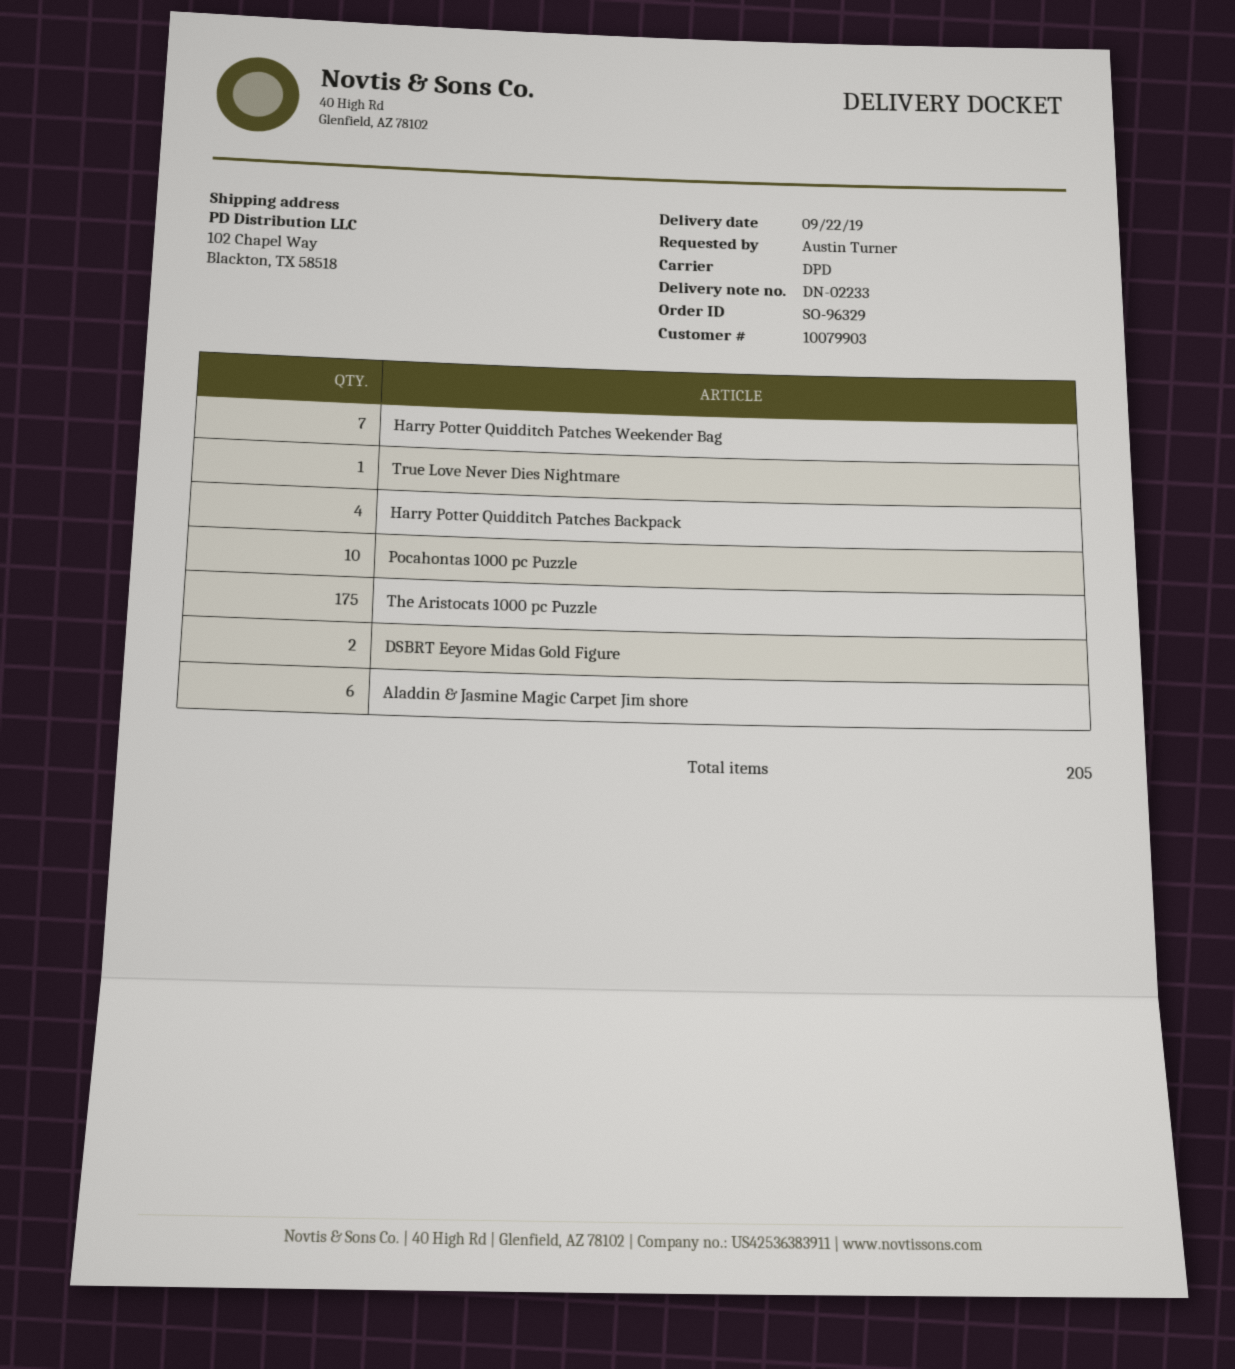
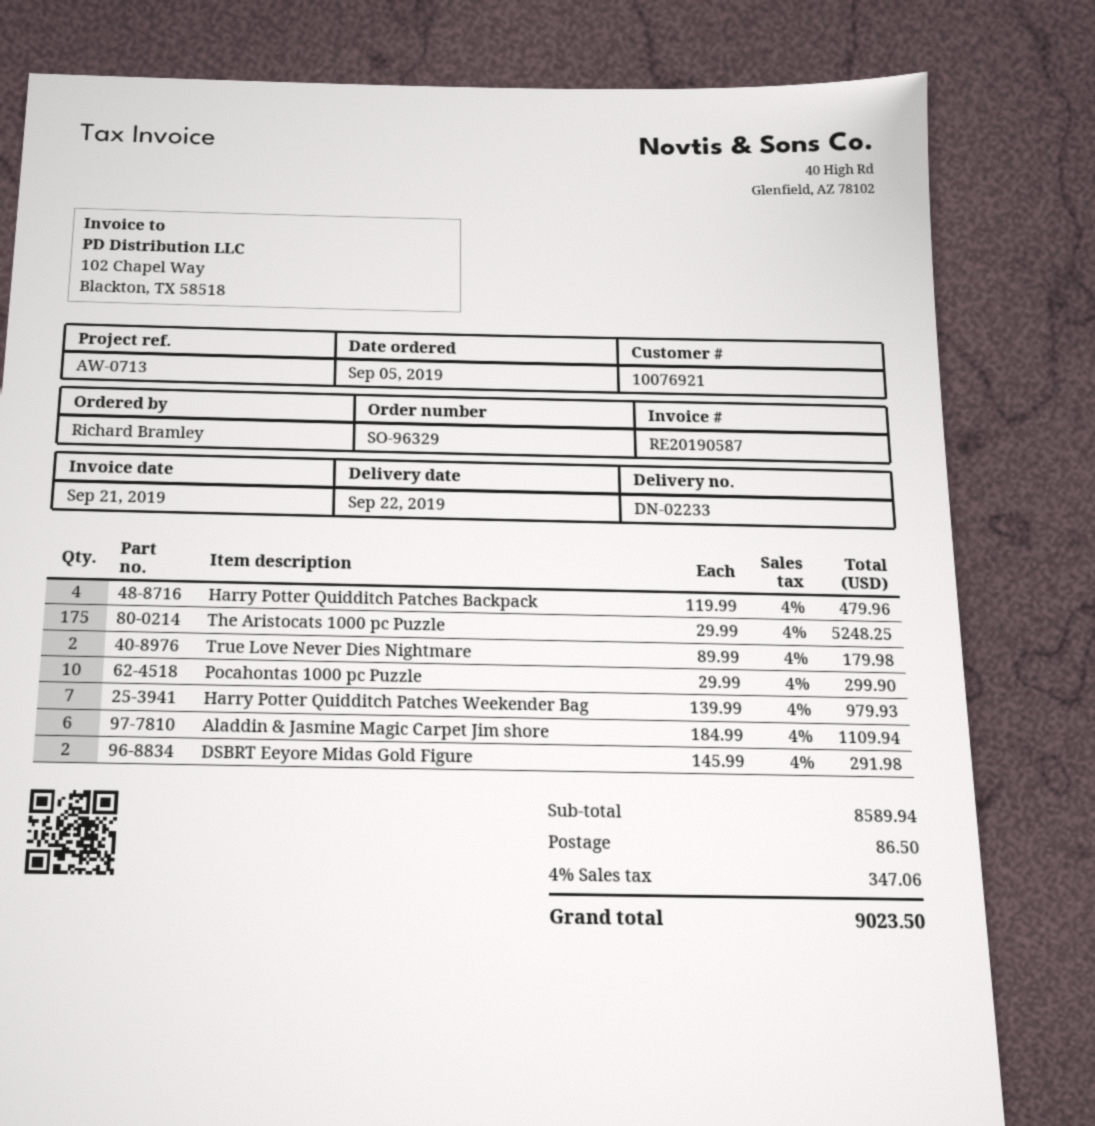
customer number: 10079903 -> 10076921
ordered by: Austin Turner -> Richard Bramley
True Love Never Dies Nightmare: 1 -> 2

